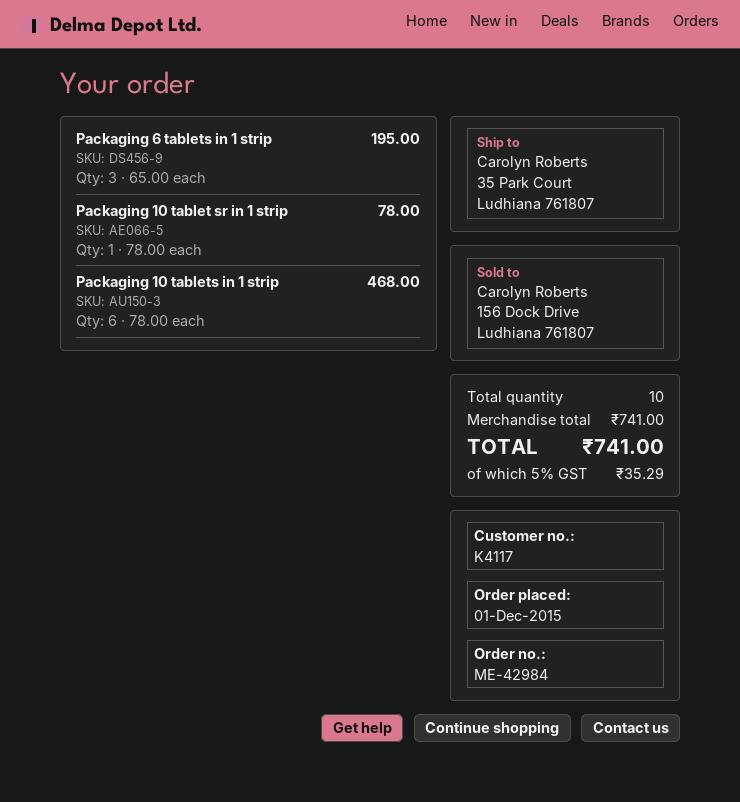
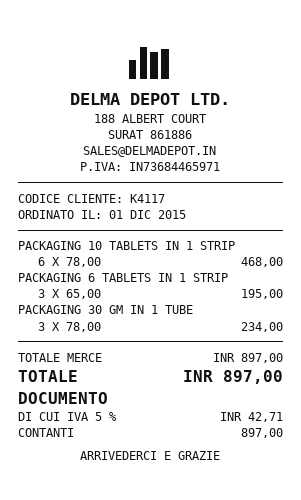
Packaging 10 tablet sr in 1 strip: 1 x 78.00 = 78.00 -> none
PACKAGING 30 GM IN 1 TUBE: none -> 3 x 78.00 = 234.00
subtotal: 741.00 -> 897.00
tax: 5% = 35.29 -> 5% = 42.71
total: 741.00 -> 897.00

